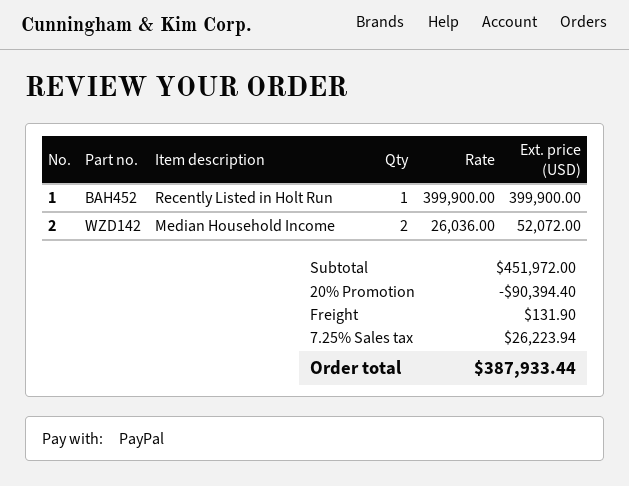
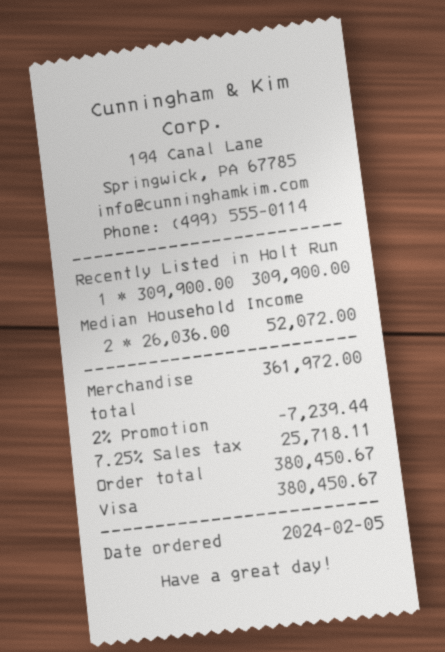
payment method: PayPal -> Visa
Recently Listed in Holt Run: 1 x 399900.00 = 399900.00 -> 1 x 309900.00 = 309900.00
subtotal: 451972.00 -> 361972.00
discount: 20% = 90394.40 -> 2% = 7239.44
shipping: 131.90 -> none
tax: 7.25% = 26223.94 -> 7.25% = 25718.11
total: 387933.44 -> 380450.67

